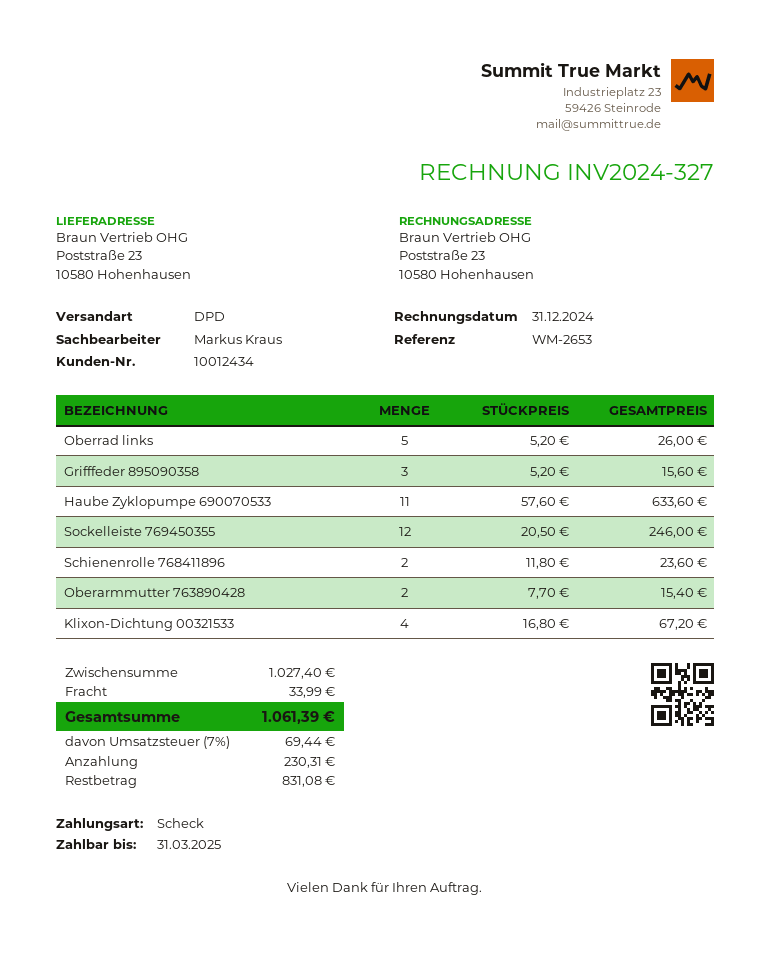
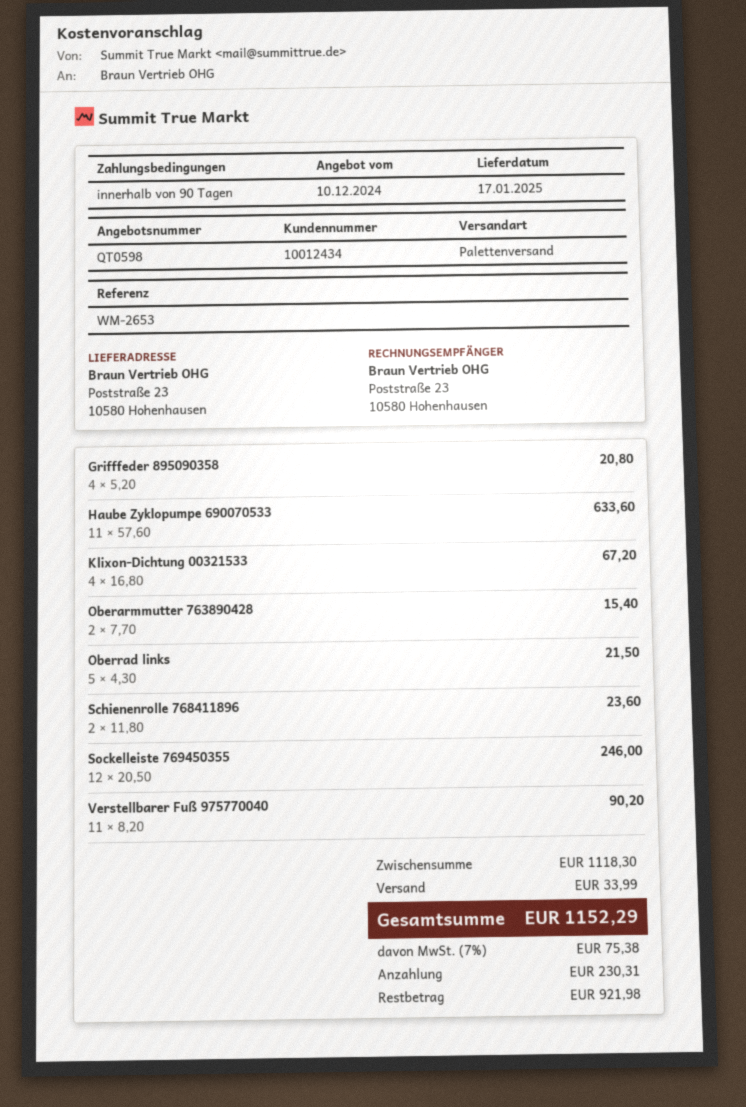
shipping method: DPD -> pallet freight
Oberrad links: 5 x 5.20 = 26.00 -> 5 x 4.30 = 21.50
Grifffeder 895090358: 3 x 5.20 = 15.60 -> 4 x 5.20 = 20.80
Verstellbarer Fuß 975770040: none -> 11 x 8.20 = 90.20
subtotal: 1027.40 -> 1118.30
tax: 7% = 69.44 -> 7% = 75.38
total: 1061.39 -> 1152.29
balance: 831.08 -> 921.98

